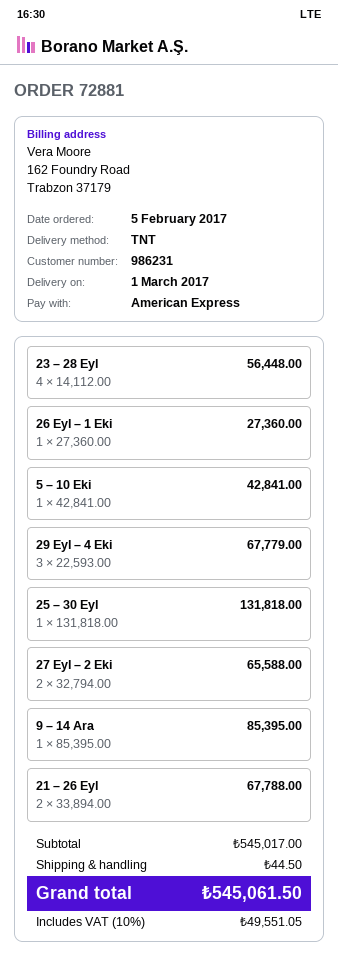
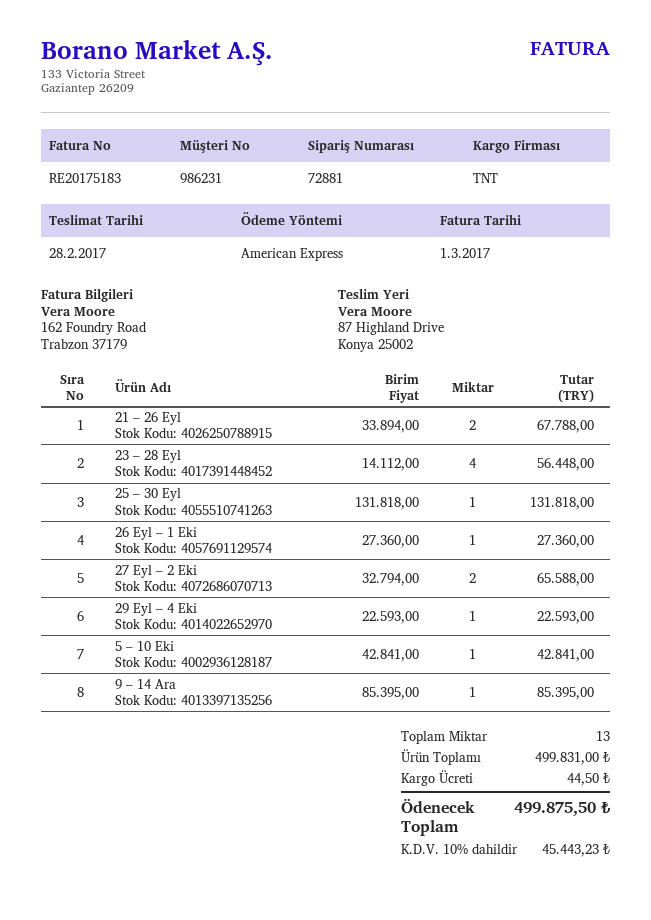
delivery date: 2017-03-01 -> 2017-02-28
29 Eyl – 4 Eki: 3 x 22593.00 = 67779.00 -> 1 x 22593.00 = 22593.00
subtotal: 545017.00 -> 499831.00
tax: 10% = 49551.05 -> 10% = 45443.23
total: 545061.50 -> 499875.50

